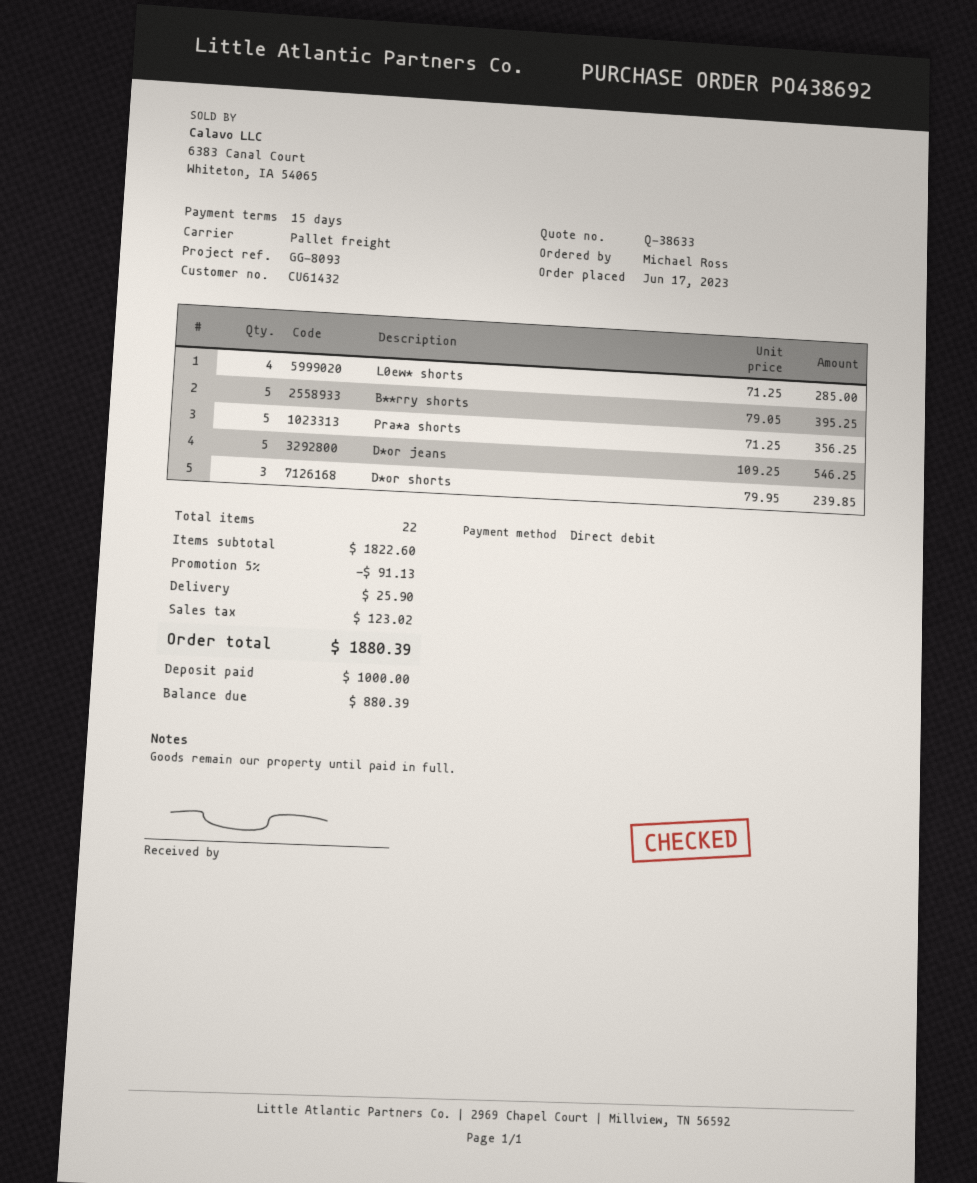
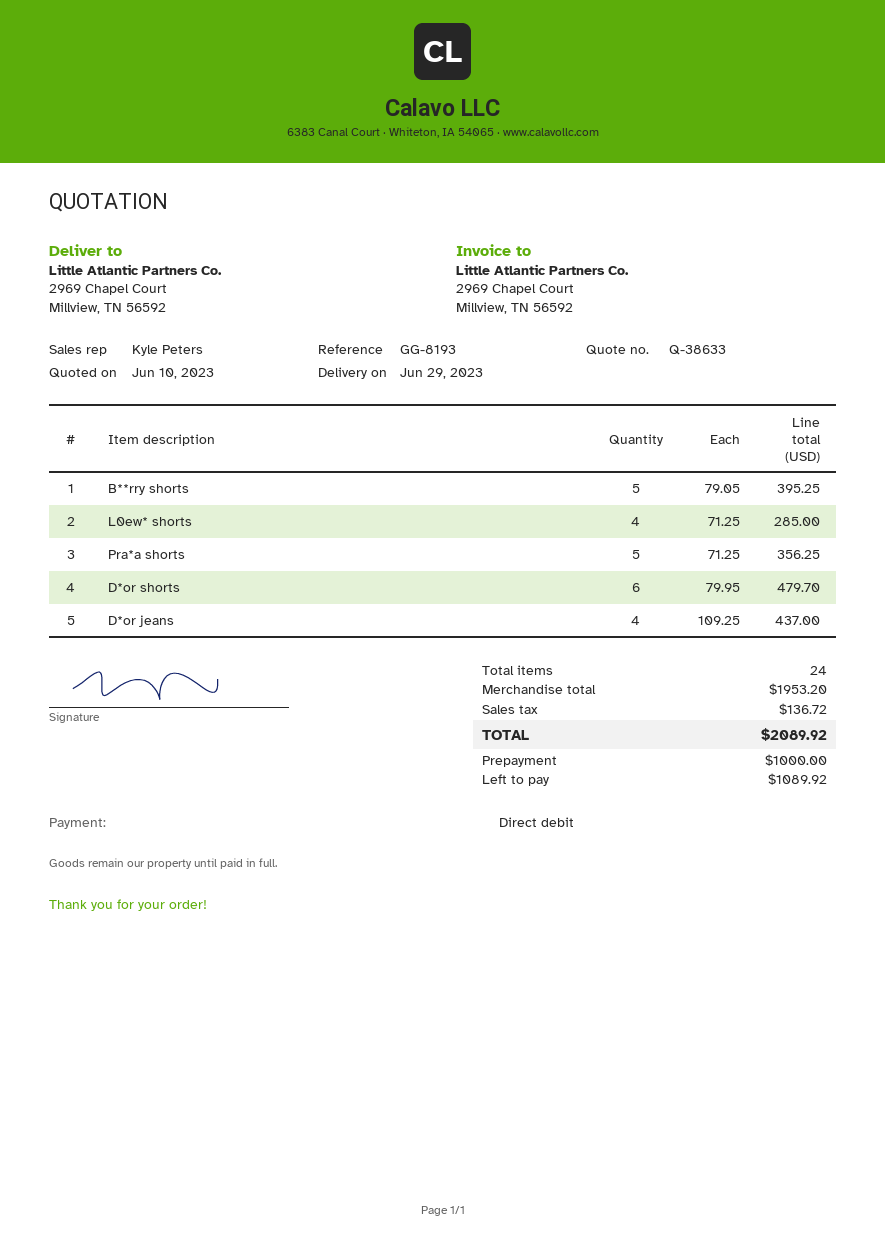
reference: GG-8093 -> GG-8193
D*or jeans: 5 x 109.25 = 546.25 -> 4 x 109.25 = 437.00
D*or shorts: 3 x 79.95 = 239.85 -> 6 x 79.95 = 479.70
total quantity: 22 -> 24
subtotal: 1822.60 -> 1953.20
discount: 5% = 91.13 -> none
shipping: 25.90 -> none
tax: 123.02 -> 136.72
total: 1880.39 -> 2089.92
balance: 880.39 -> 1089.92

